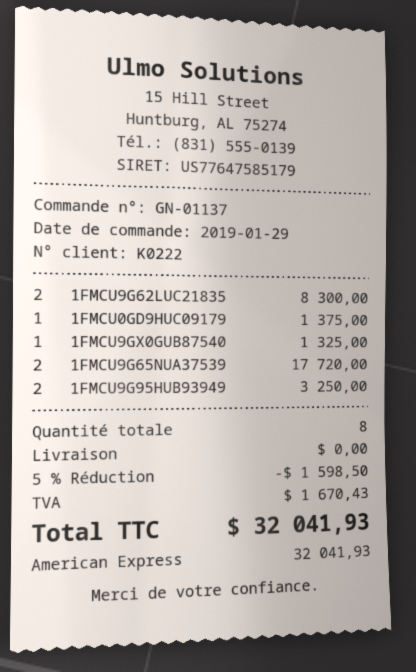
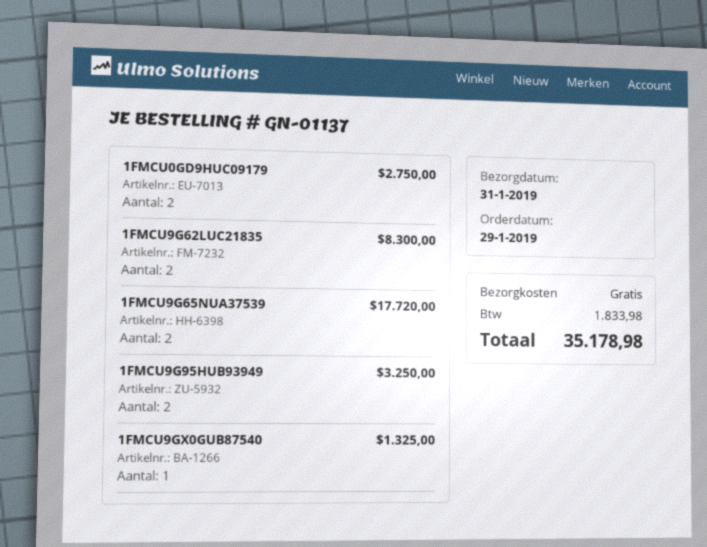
1FMCU0GD9HUC09179: 1 for 1375.00 -> 2 for 2750.00
discount: 5% = 1598.50 -> none
tax: 1670.43 -> 1833.98
total: 32041.93 -> 35178.98

